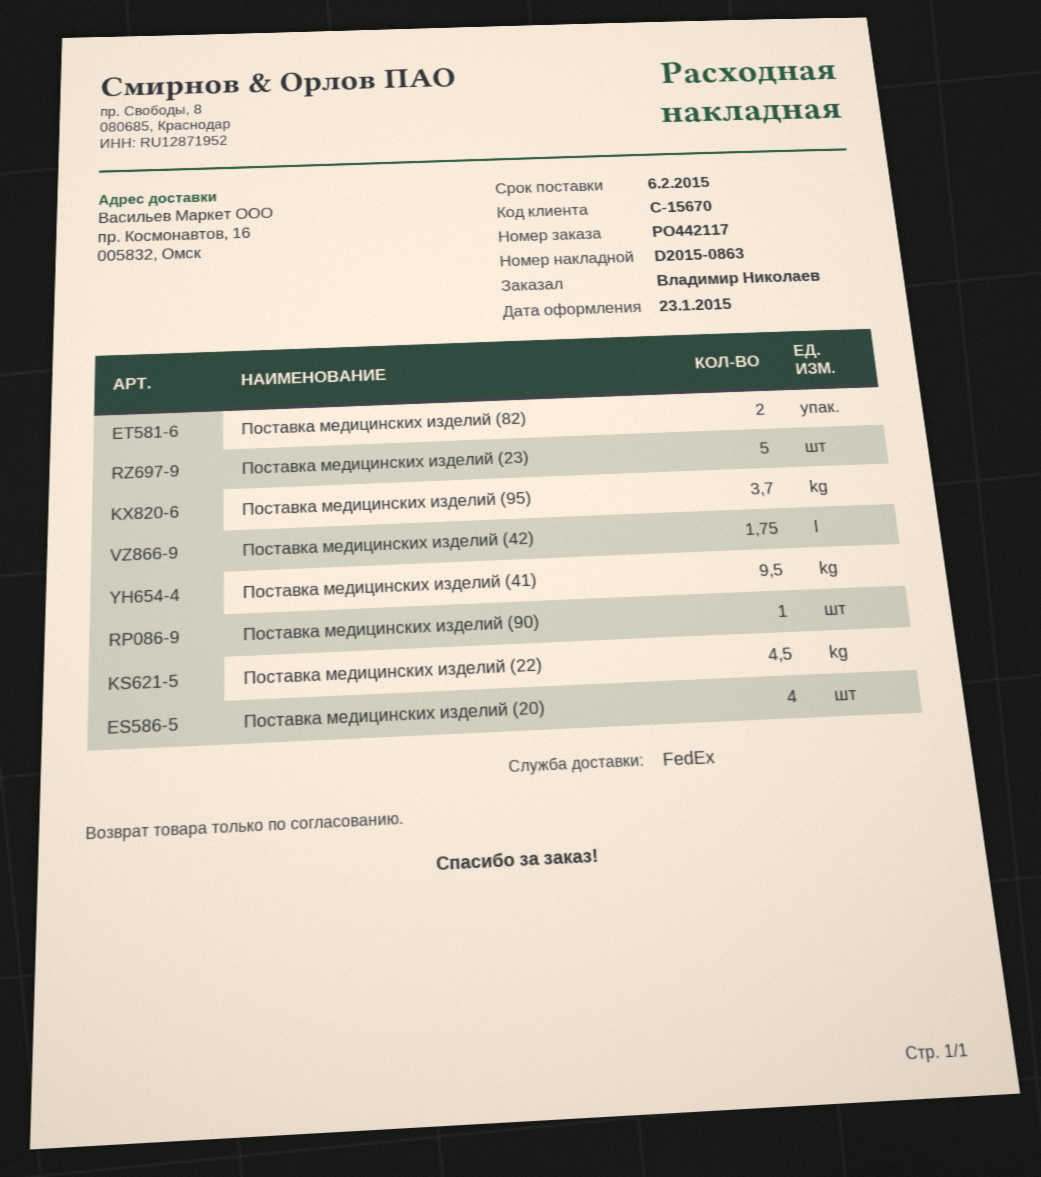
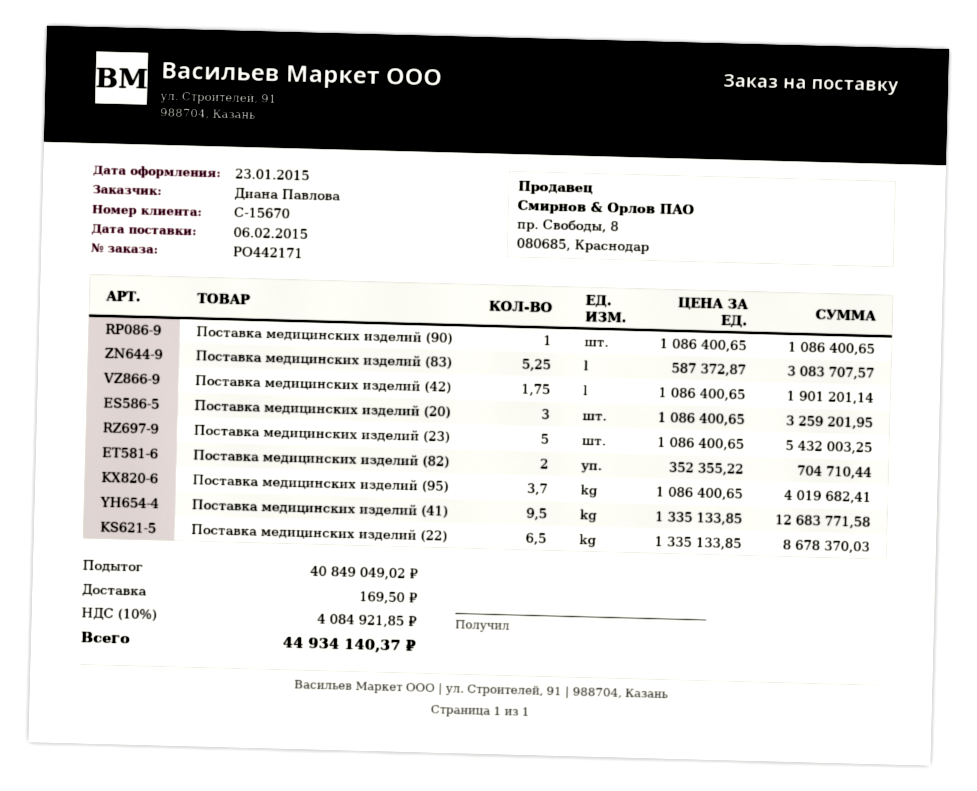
order number: PO442117 -> PO442171
ordered by: Владимир Николаев -> Диана Павлова
Поставка медицинских изделий (22): 4.5 -> 6.5
Поставка медицинских изделий (20): 4 -> 3
Поставка медицинских изделий (83): none -> 5.25

